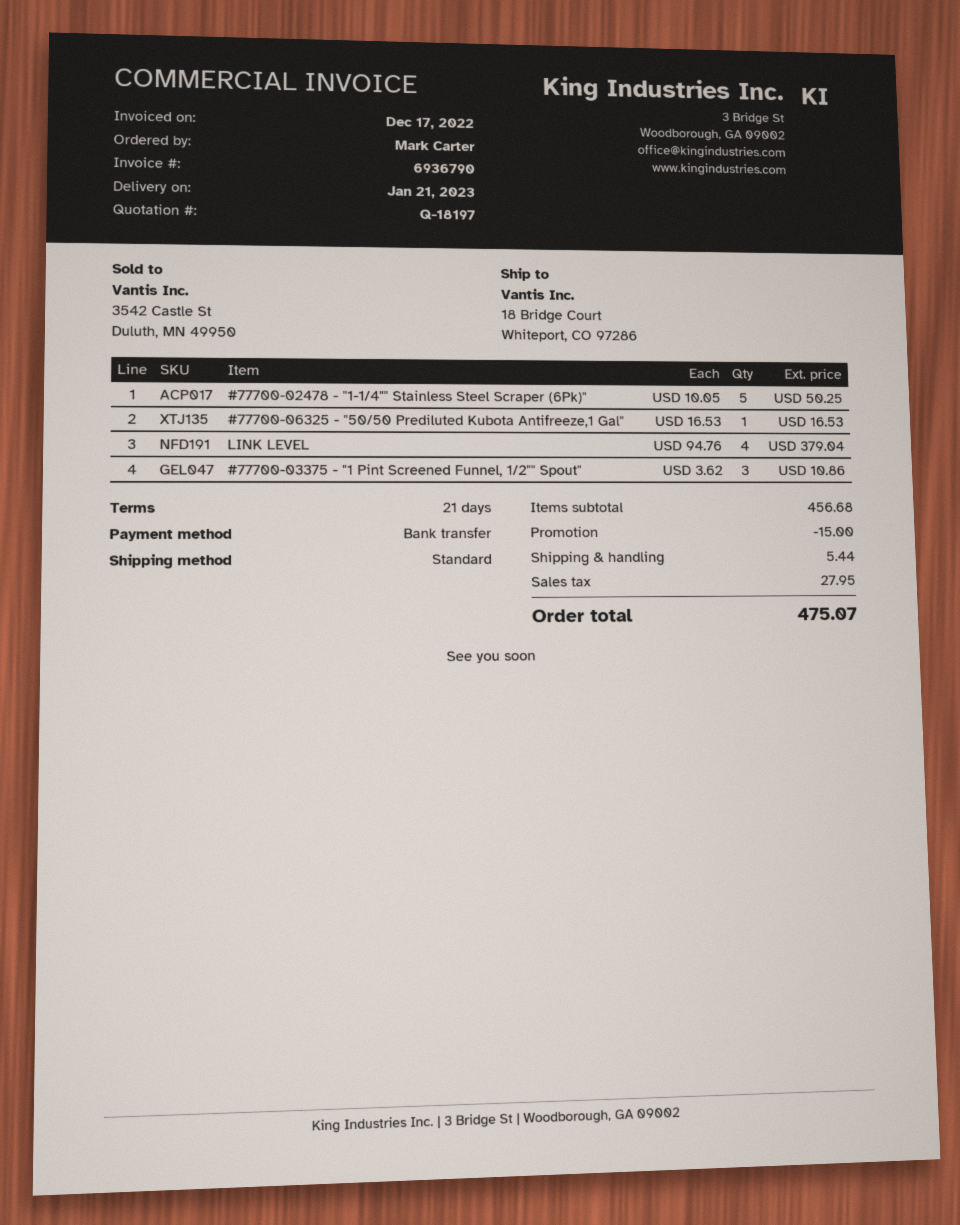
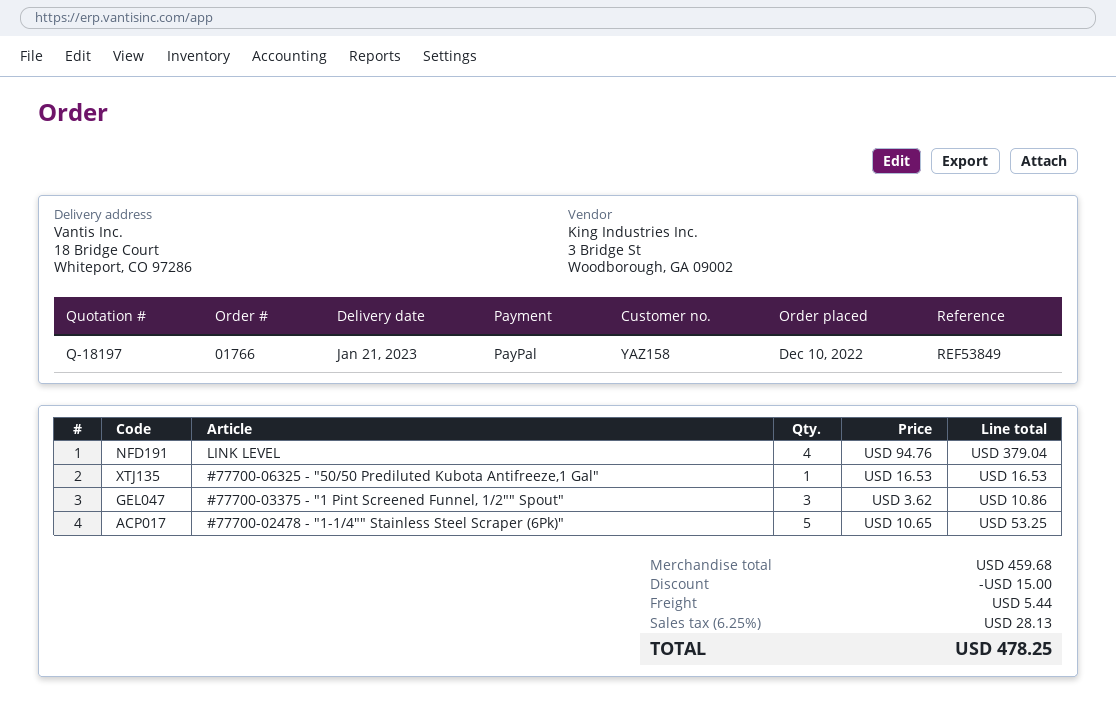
payment method: bank transfer -> PayPal
#77700-02478 - "1-1/4"" Stainless Steel Scraper (6Pk)": 5 x 10.05 = 50.25 -> 5 x 10.65 = 53.25
subtotal: 456.68 -> 459.68
tax: 27.95 -> 28.13
total: 475.07 -> 478.25

